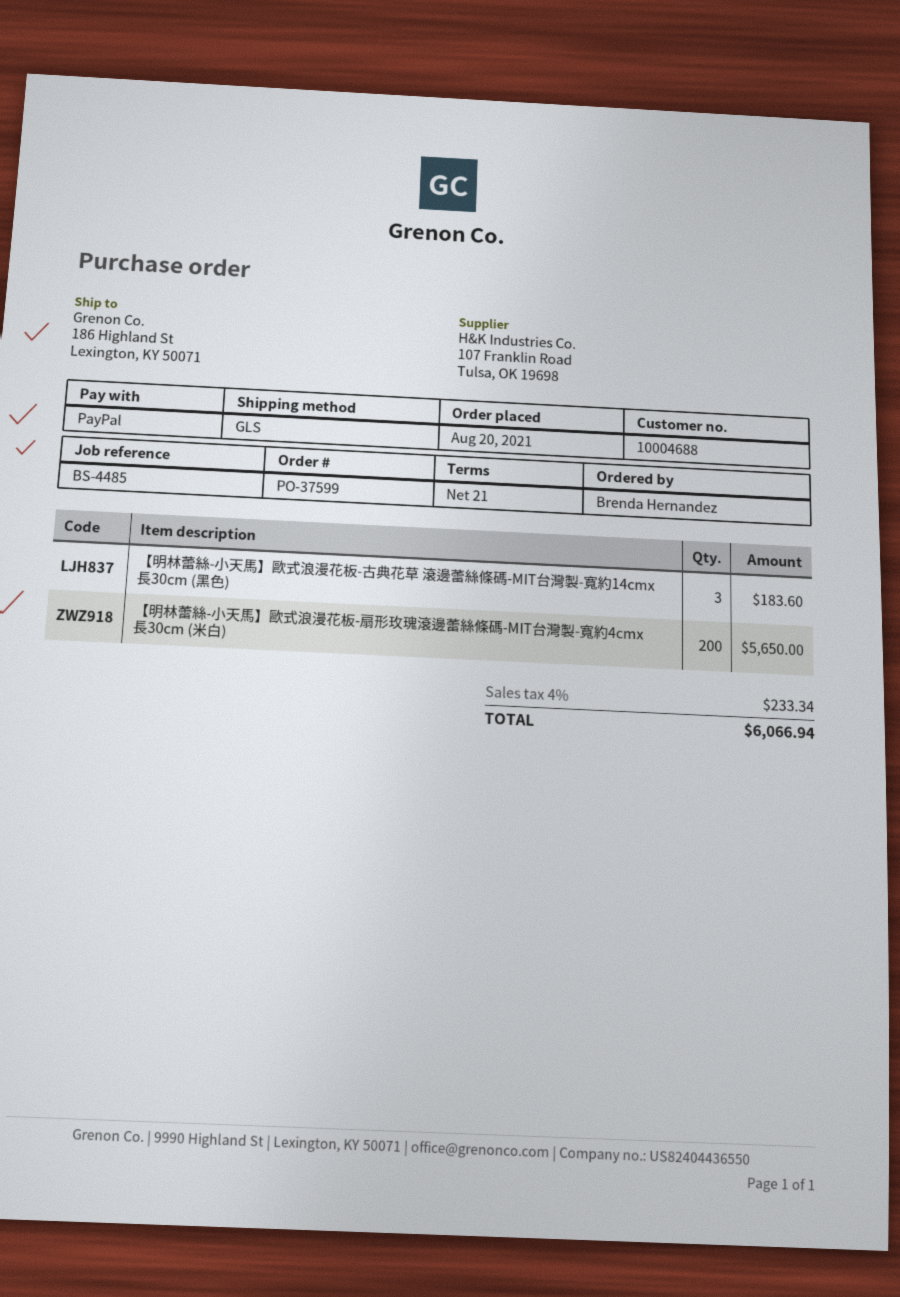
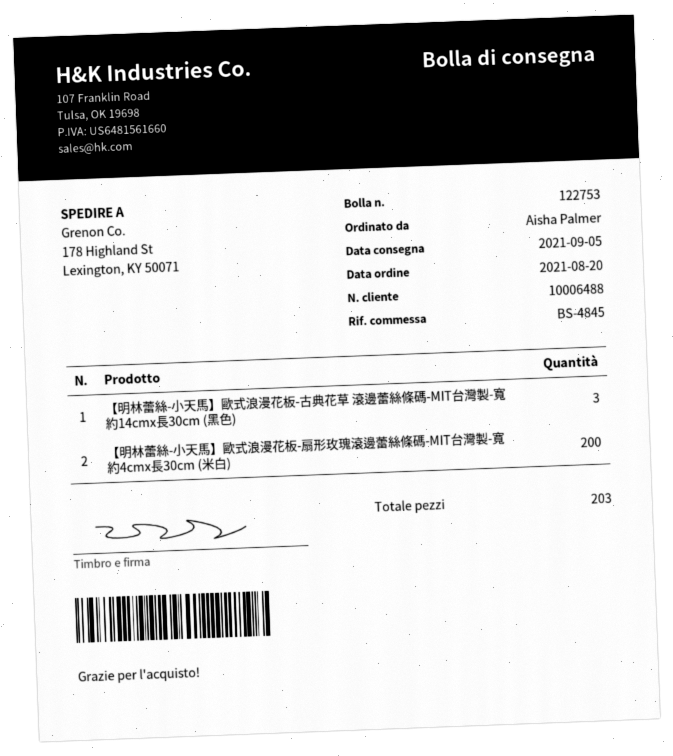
customer number: 10004688 -> 10006488
reference: BS-4485 -> BS-4845
ordered by: Brenda Hernandez -> Aisha Palmer
ship to: 186 Highland St, Lexington, KY 50071 -> 178 Highland St, Lexington, KY 50071

